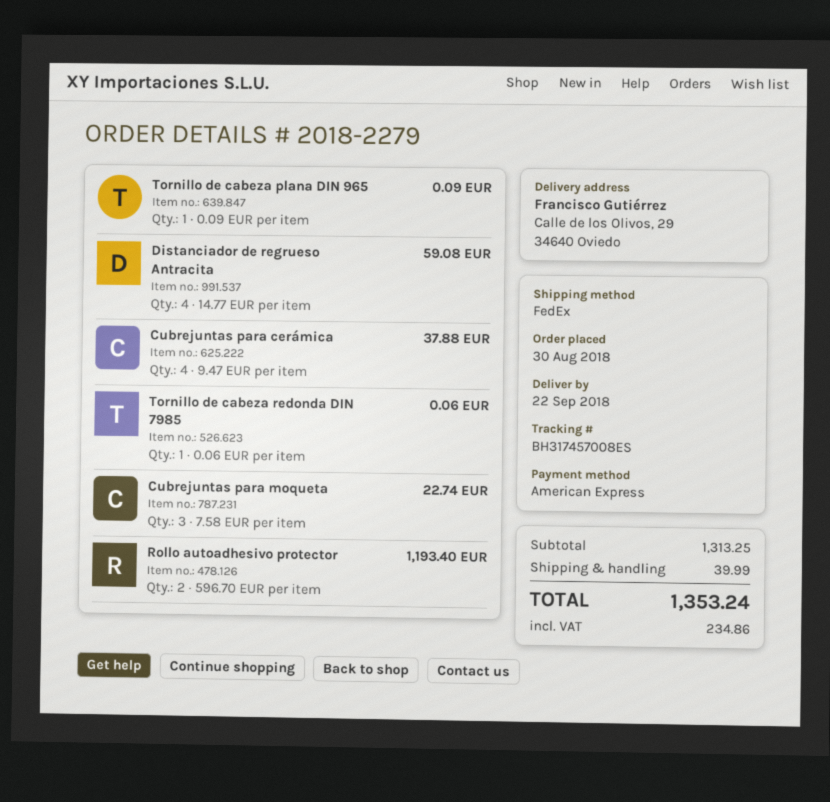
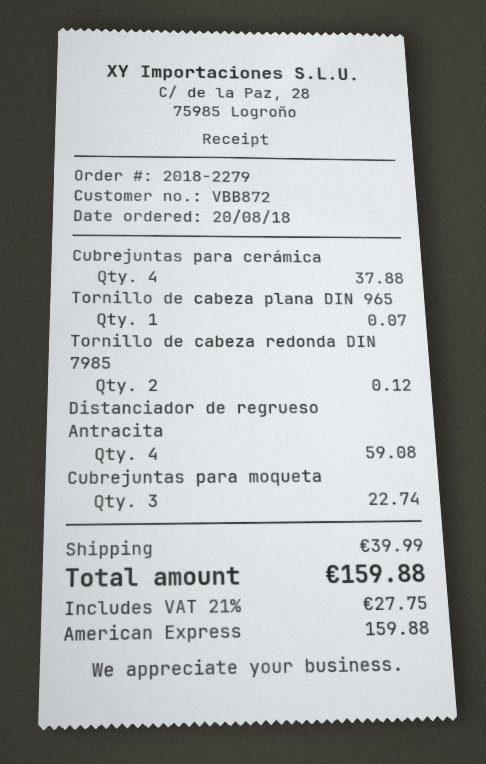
order date: 2018-08-30 -> 2018-08-20
Tornillo de cabeza plana DIN 965: 1 for 0.09 -> 1 for 0.07
Tornillo de cabeza redonda DIN 7985: 1 for 0.06 -> 2 for 0.12
Rollo autoadhesivo protector: 2 for 1193.40 -> none
tax: 234.86 -> 27.75
total: 1353.24 -> 159.88

